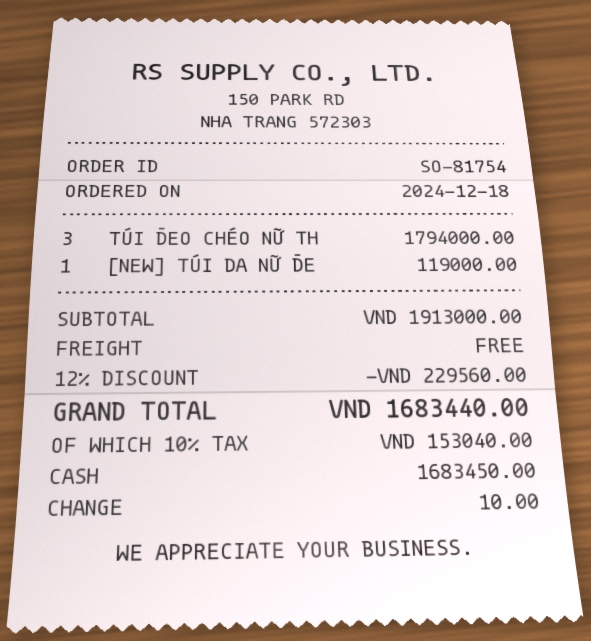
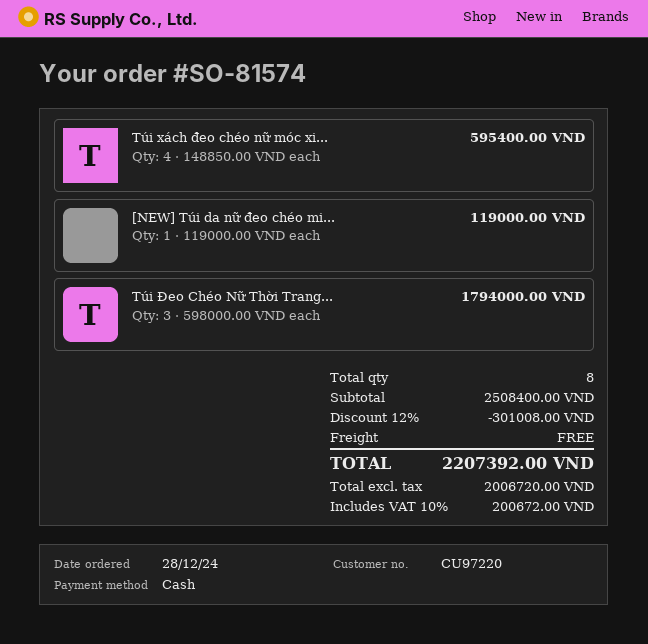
order number: SO-81754 -> SO-81574
order date: 2024-12-18 -> 2024-12-28
Túi xách đeo chéo nữ móc xi...: none -> 4 for 595400.00
subtotal: 1913000.00 -> 2508400.00
discount: 12% = 229560.00 -> 12% = 301008.00
tax: 10% = 153040.00 -> 10% = 200672.00
total: 1683440.00 -> 2207392.00

